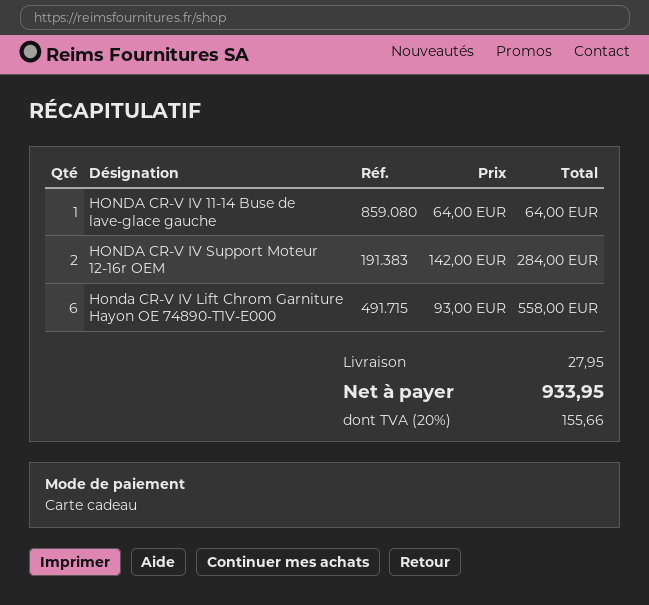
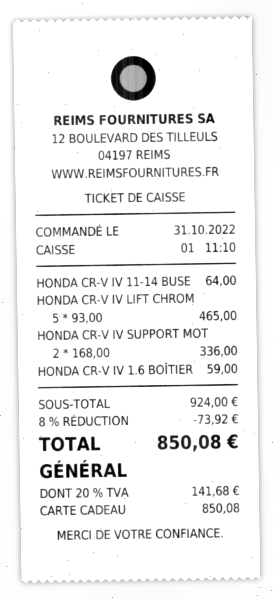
HONDA CR-V IV Support Moteur 12-16r OEM: 2 x 142.00 = 284.00 -> 2 x 168.00 = 336.00
Honda CR-V IV Lift Chrom Garniture Hayon OE 74890-T1V-E000: 6 x 93.00 = 558.00 -> 5 x 93.00 = 465.00
HONDA CR-V IV 1.6 BOÎTIER: none -> 1 x 59.00 = 59.00
discount: none -> 8% = 73.92
shipping: 27.95 -> none
tax: 20% = 155.66 -> 20% = 141.68
total: 933.95 -> 850.08

